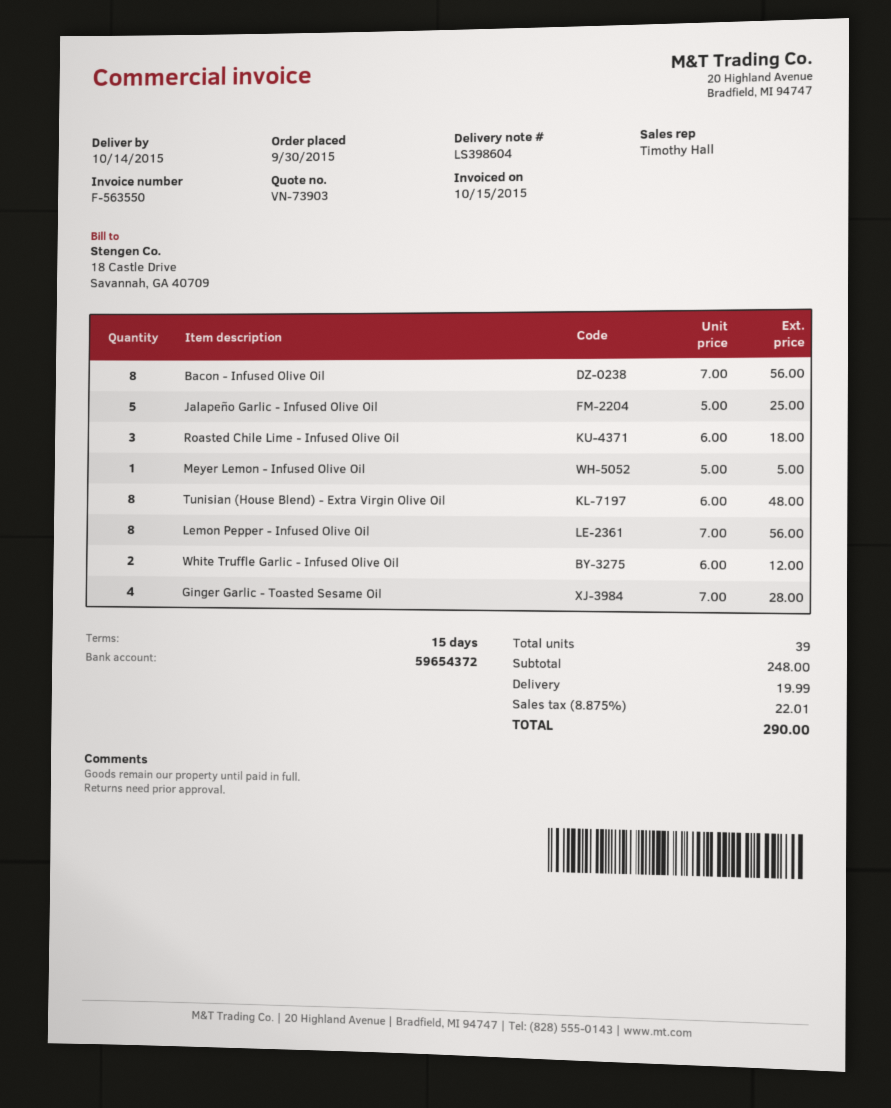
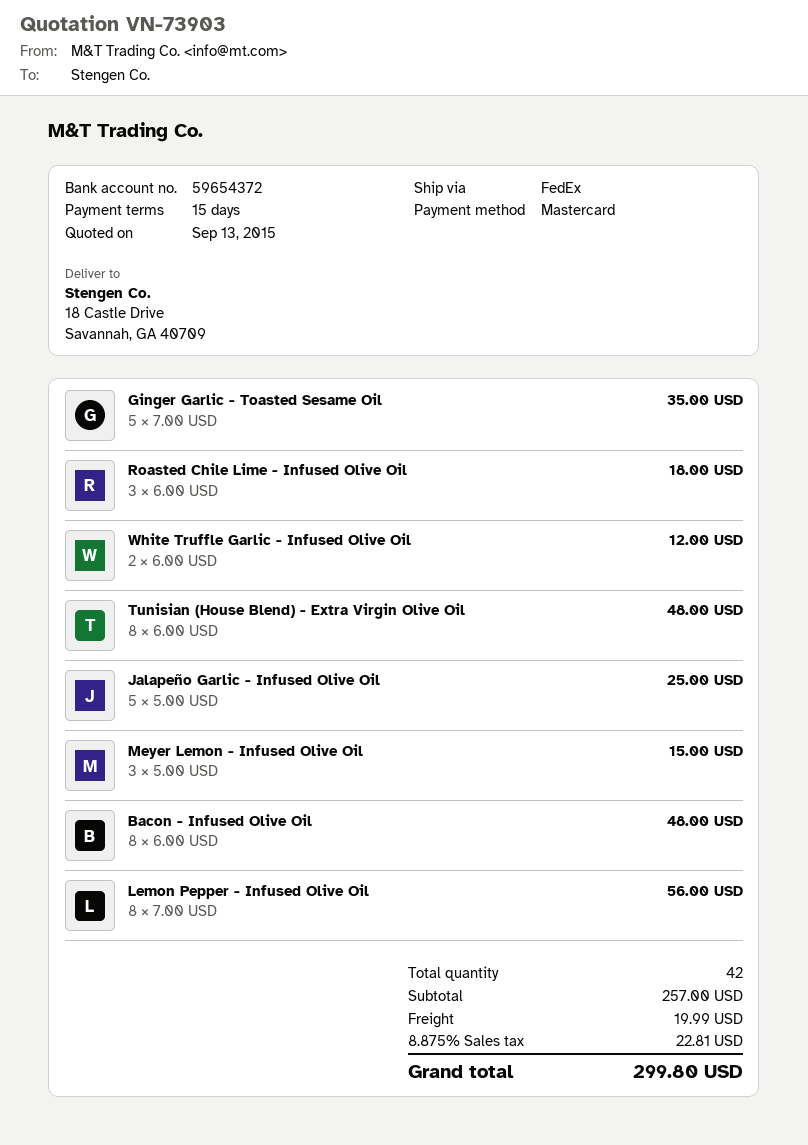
Bacon - Infused Olive Oil: 8 x 7.00 = 56.00 -> 8 x 6.00 = 48.00
Meyer Lemon - Infused Olive Oil: 1 x 5.00 = 5.00 -> 3 x 5.00 = 15.00
Ginger Garlic - Toasted Sesame Oil: 4 x 7.00 = 28.00 -> 5 x 7.00 = 35.00
total quantity: 39 -> 42
subtotal: 248.00 -> 257.00
tax: 8.875% = 22.01 -> 8.875% = 22.81
total: 290.00 -> 299.80

